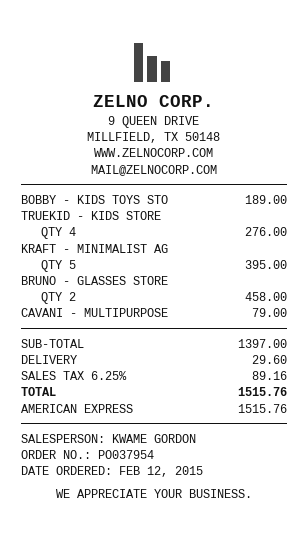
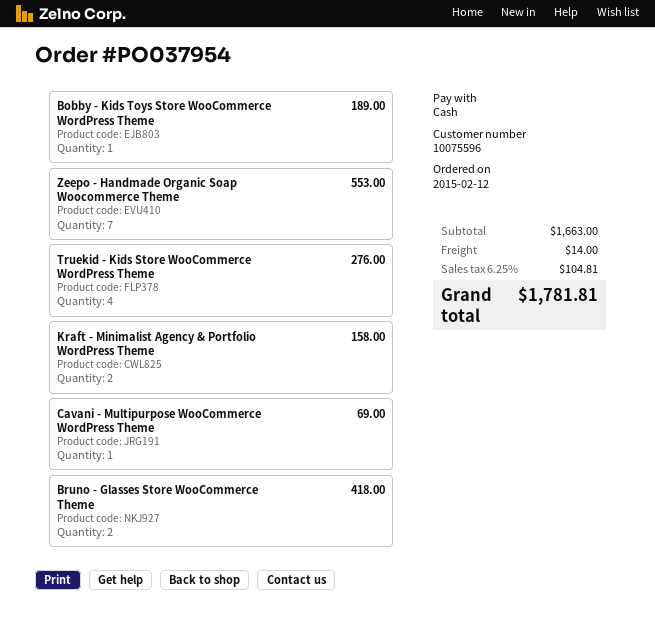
payment method: American Express -> cash
KRAFT - MINIMALIST AG: 5 for 395.00 -> 2 for 158.00
BRUNO - GLASSES STORE: 2 for 458.00 -> 2 for 418.00
CAVANI - MULTIPURPOSE: 1 for 79.00 -> 1 for 69.00
Zeepo - Handmade Organic Soap Woocommerce Theme: none -> 7 for 553.00
subtotal: 1397.00 -> 1663.00
shipping: 29.60 -> 14.00
tax: 6.25% = 89.16 -> 6.25% = 104.81
total: 1515.76 -> 1781.81

